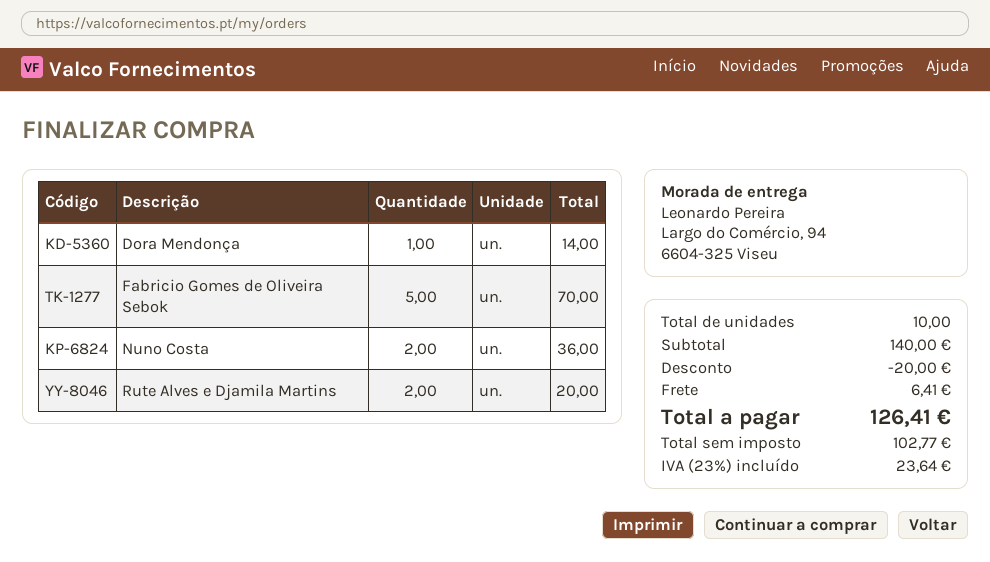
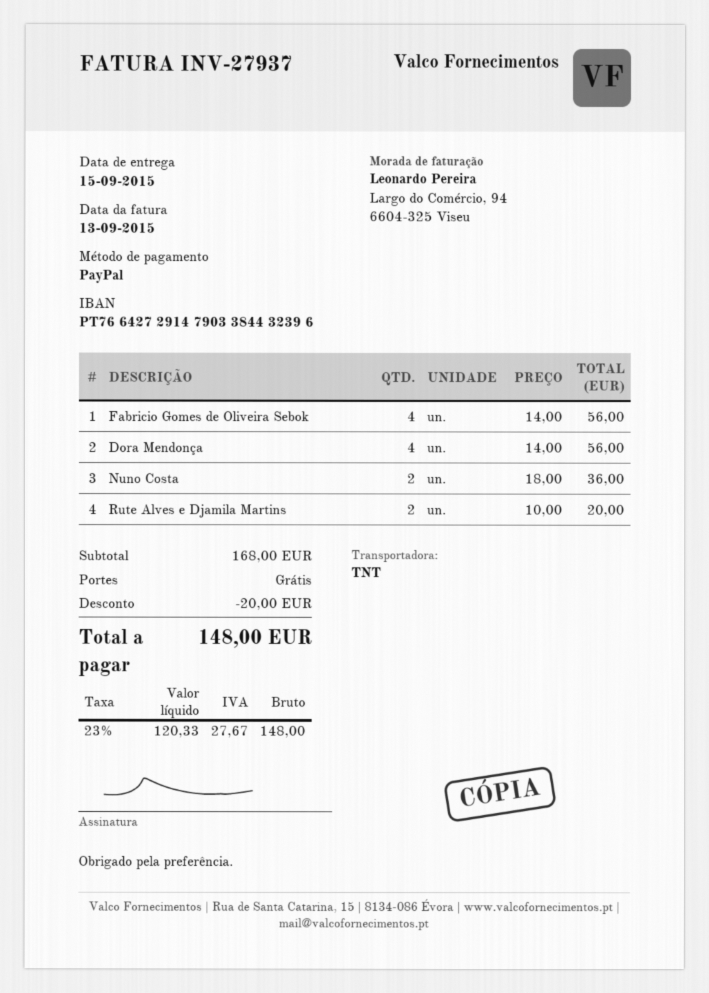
Dora Mendonça: 1 for 14.00 -> 4 for 56.00
Fabricio Gomes de Oliveira Sebok: 5 for 70.00 -> 4 for 56.00
subtotal: 140.00 -> 168.00
shipping: 6.41 -> 0.00
net: 102.77 -> 120.33
tax: 23% = 23.64 -> 23% = 27.67
total: 126.41 -> 148.00

